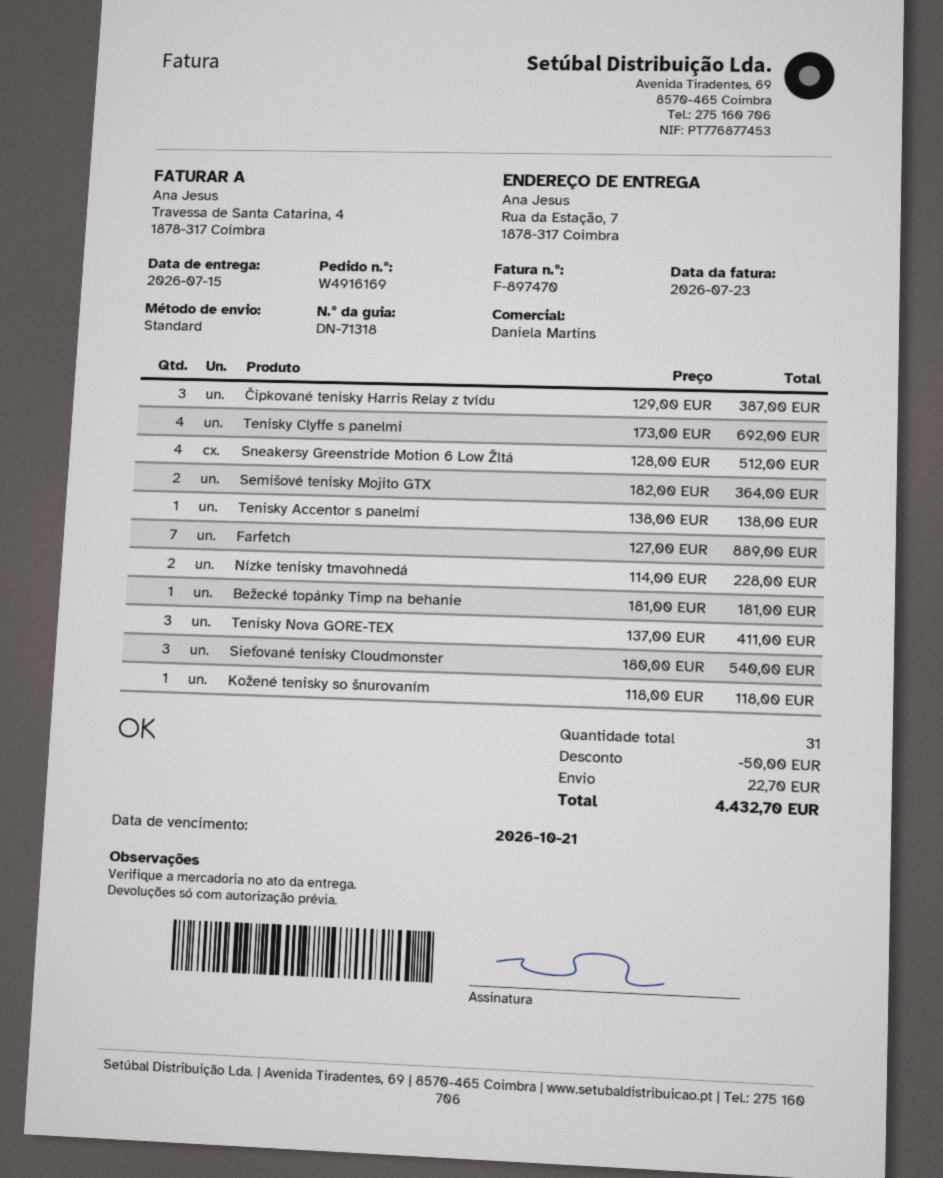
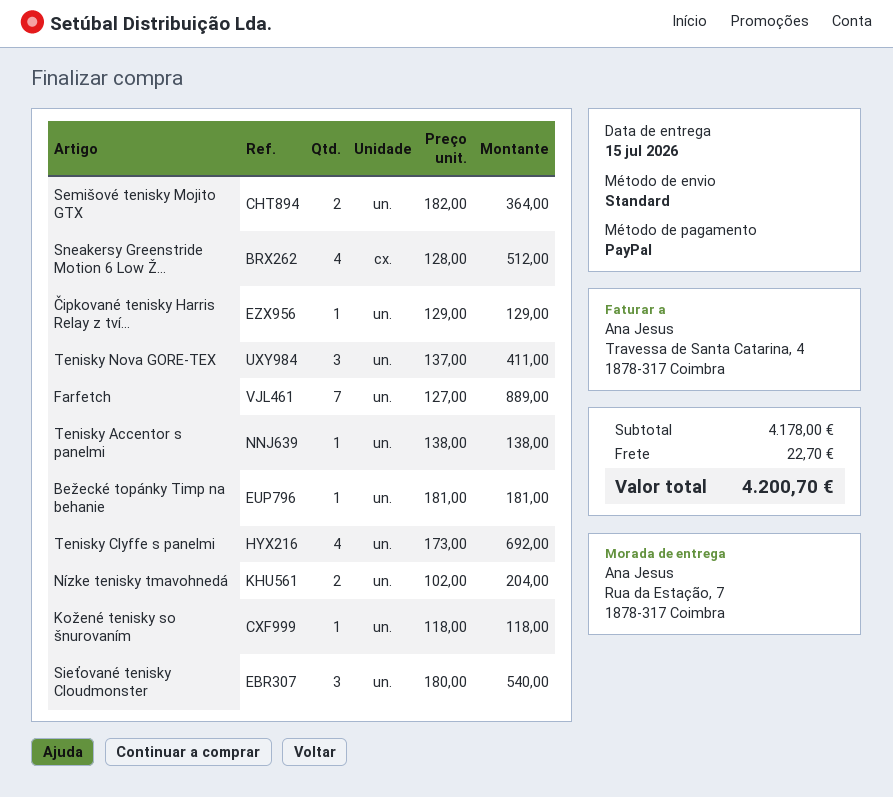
Čipkované tenisky Harris Relay z tvídu: 3 x 129.00 = 387.00 -> 1 x 129.00 = 129.00
Nízke tenisky tmavohnedá: 2 x 114.00 = 228.00 -> 2 x 102.00 = 204.00
discount: 50.00 -> none
total: 4432.70 -> 4200.70

